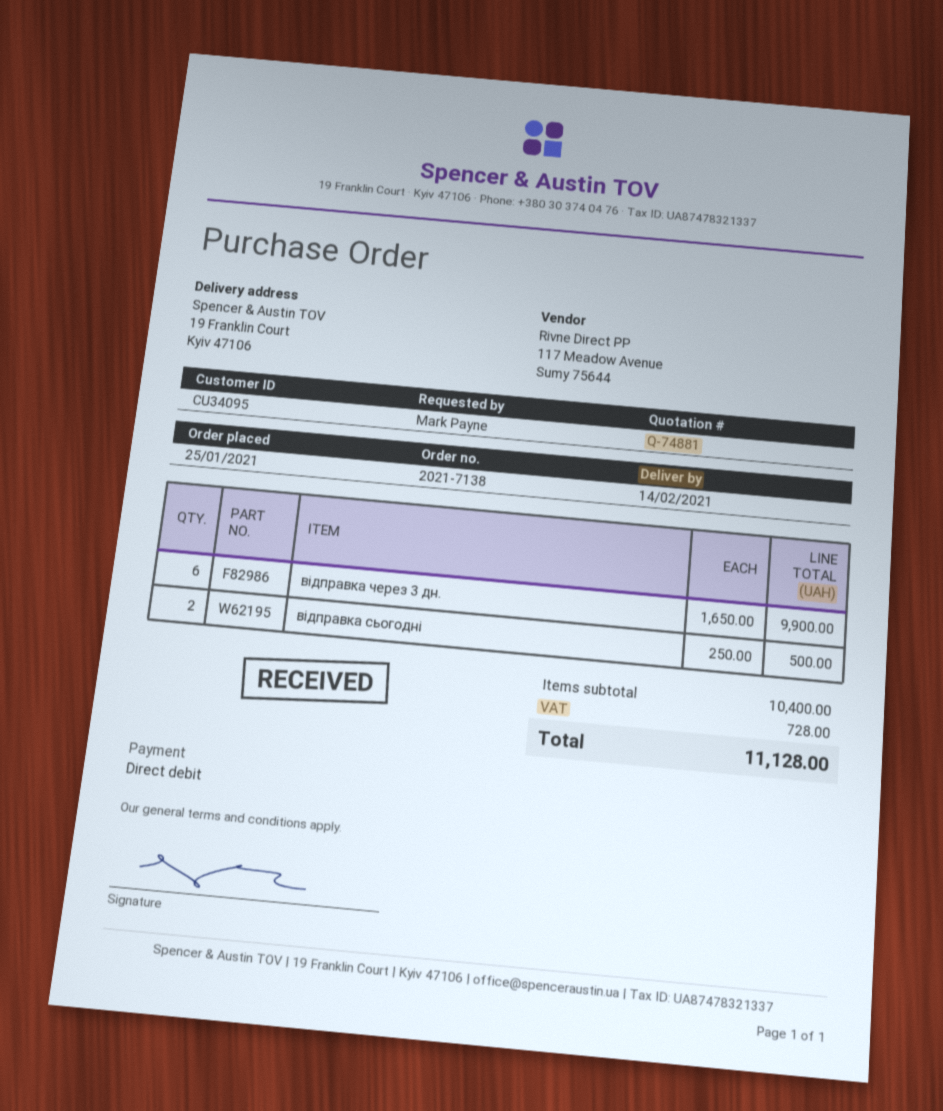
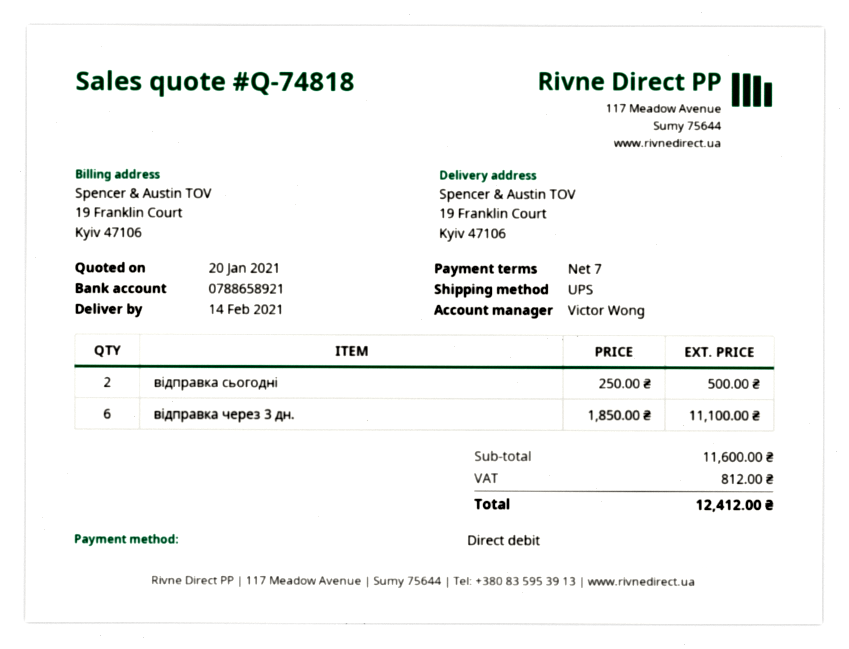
quote number: Q-74881 -> Q-74818
відправка через 3 дн.: 6 x 1650.00 = 9900.00 -> 6 x 1850.00 = 11100.00
subtotal: 10400.00 -> 11600.00
tax: 728.00 -> 812.00
total: 11128.00 -> 12412.00

